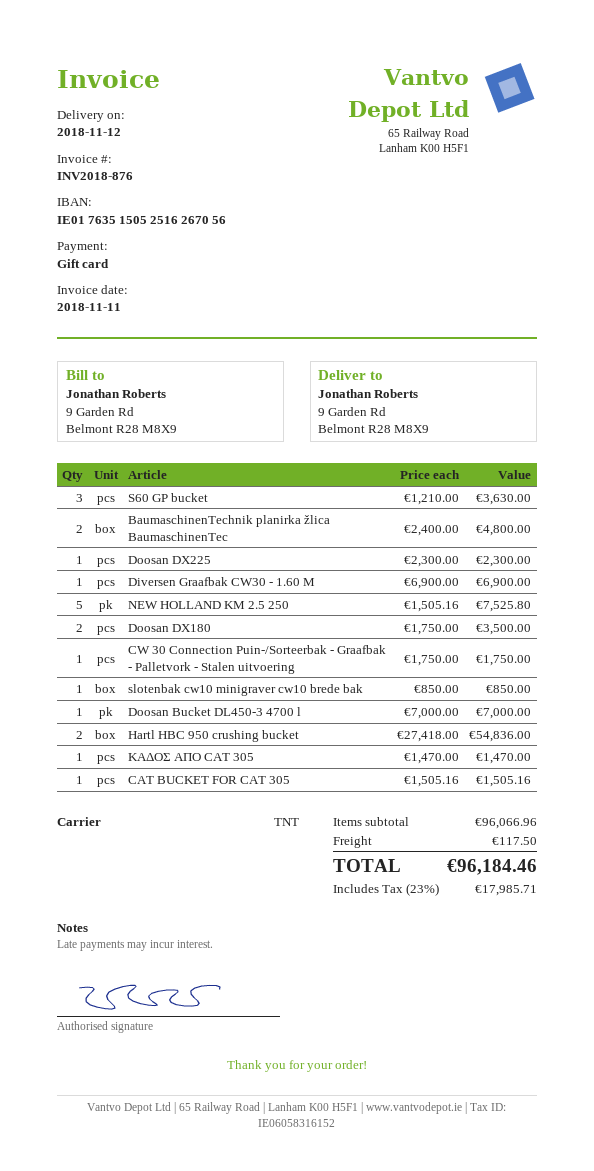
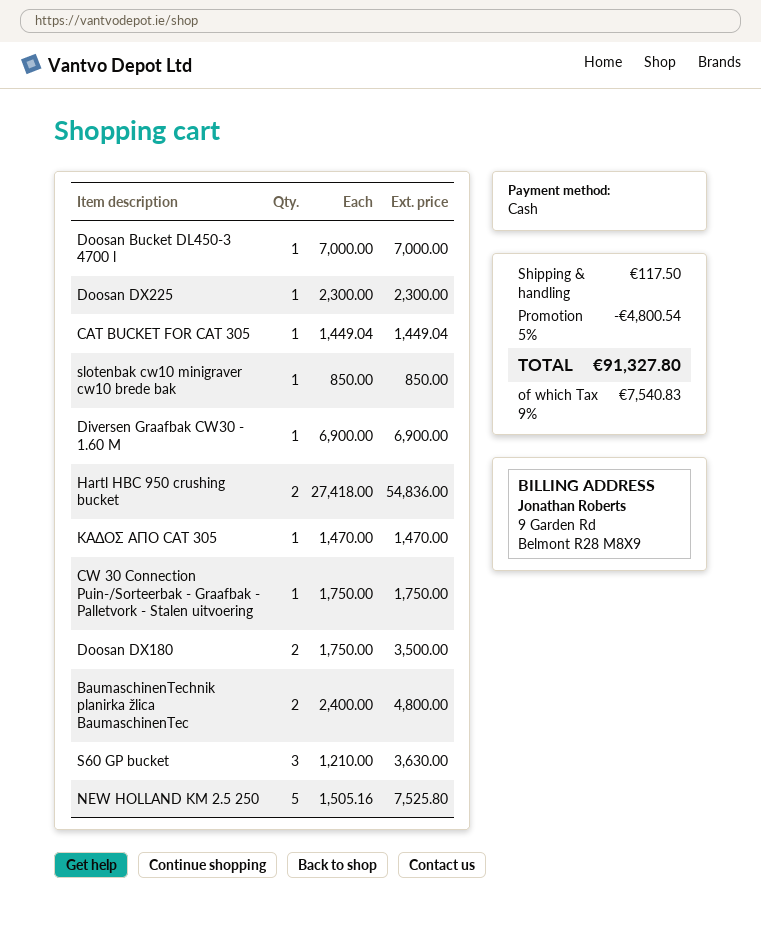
payment method: gift card -> cash
CAT BUCKET FOR CAT 305: 1 x 1505.16 = 1505.16 -> 1 x 1449.04 = 1449.04
discount: none -> 5% = 4800.54
tax: 23% = 17985.71 -> 9% = 7540.83
total: 96184.46 -> 91327.80

